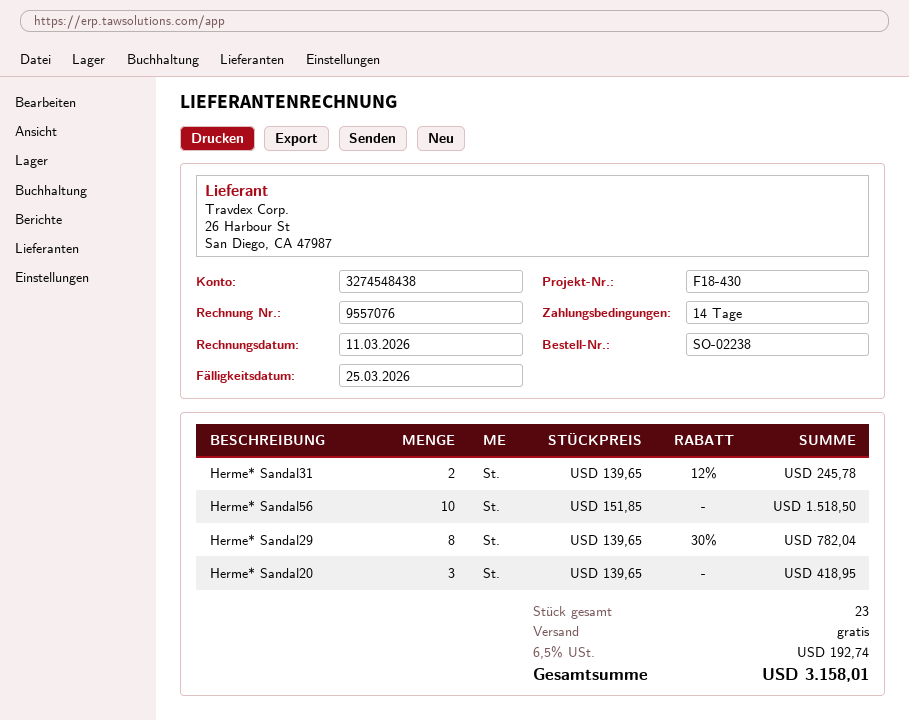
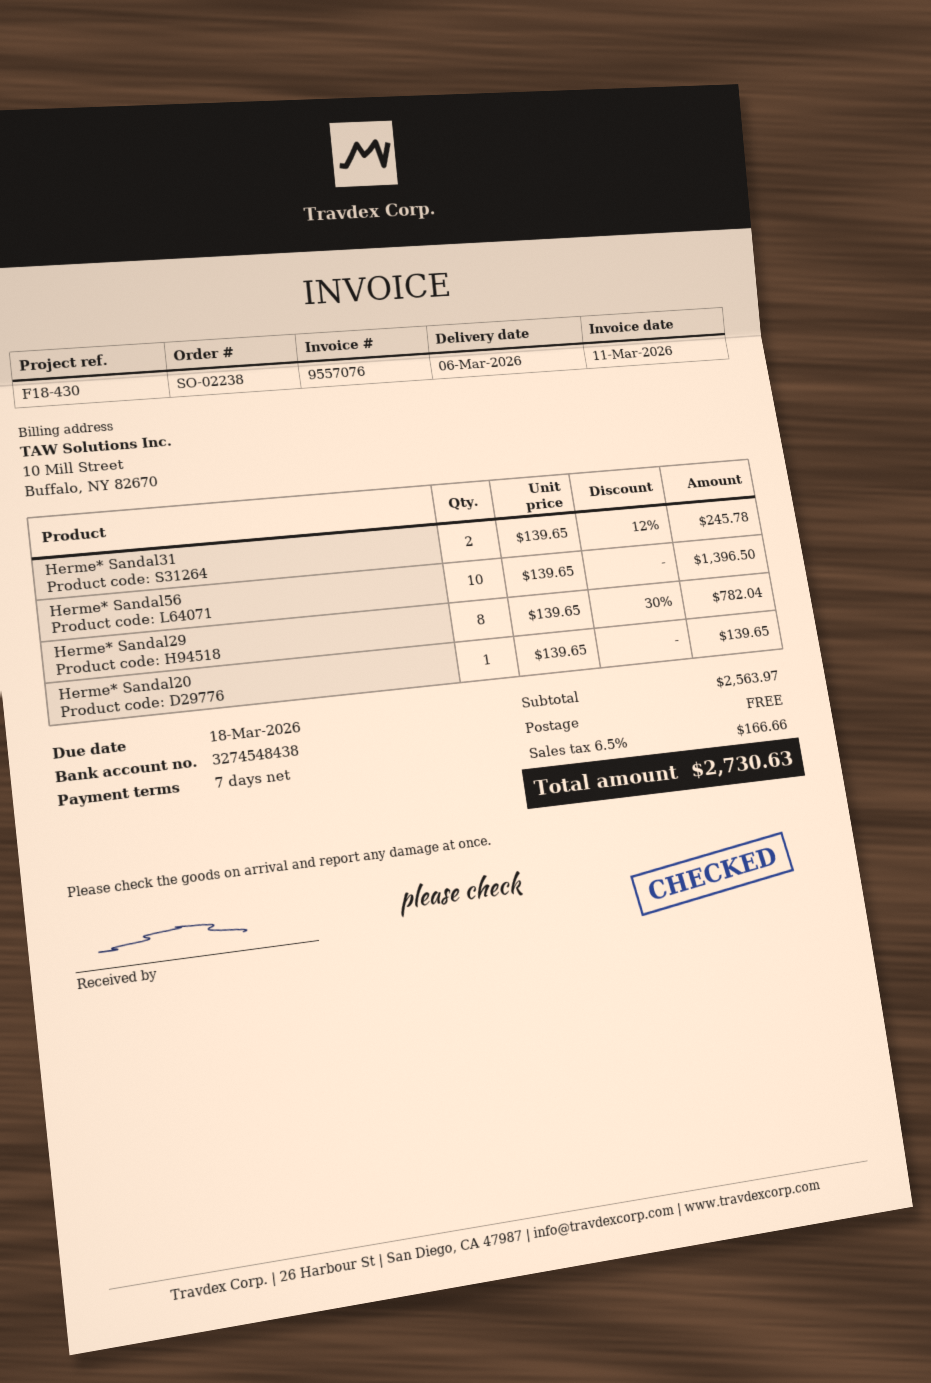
payment terms: 14 days -> 7 days
due date: 2026-03-25 -> 2026-03-18
Herme* Sandal56: 10 x 151.85 = 1518.50 -> 10 x 139.65 = 1396.50
Herme* Sandal20: 3 x 139.65 = 418.95 -> 1 x 139.65 = 139.65
tax: 6.5% = 192.74 -> 6.5% = 166.66
total: 3158.01 -> 2730.63

